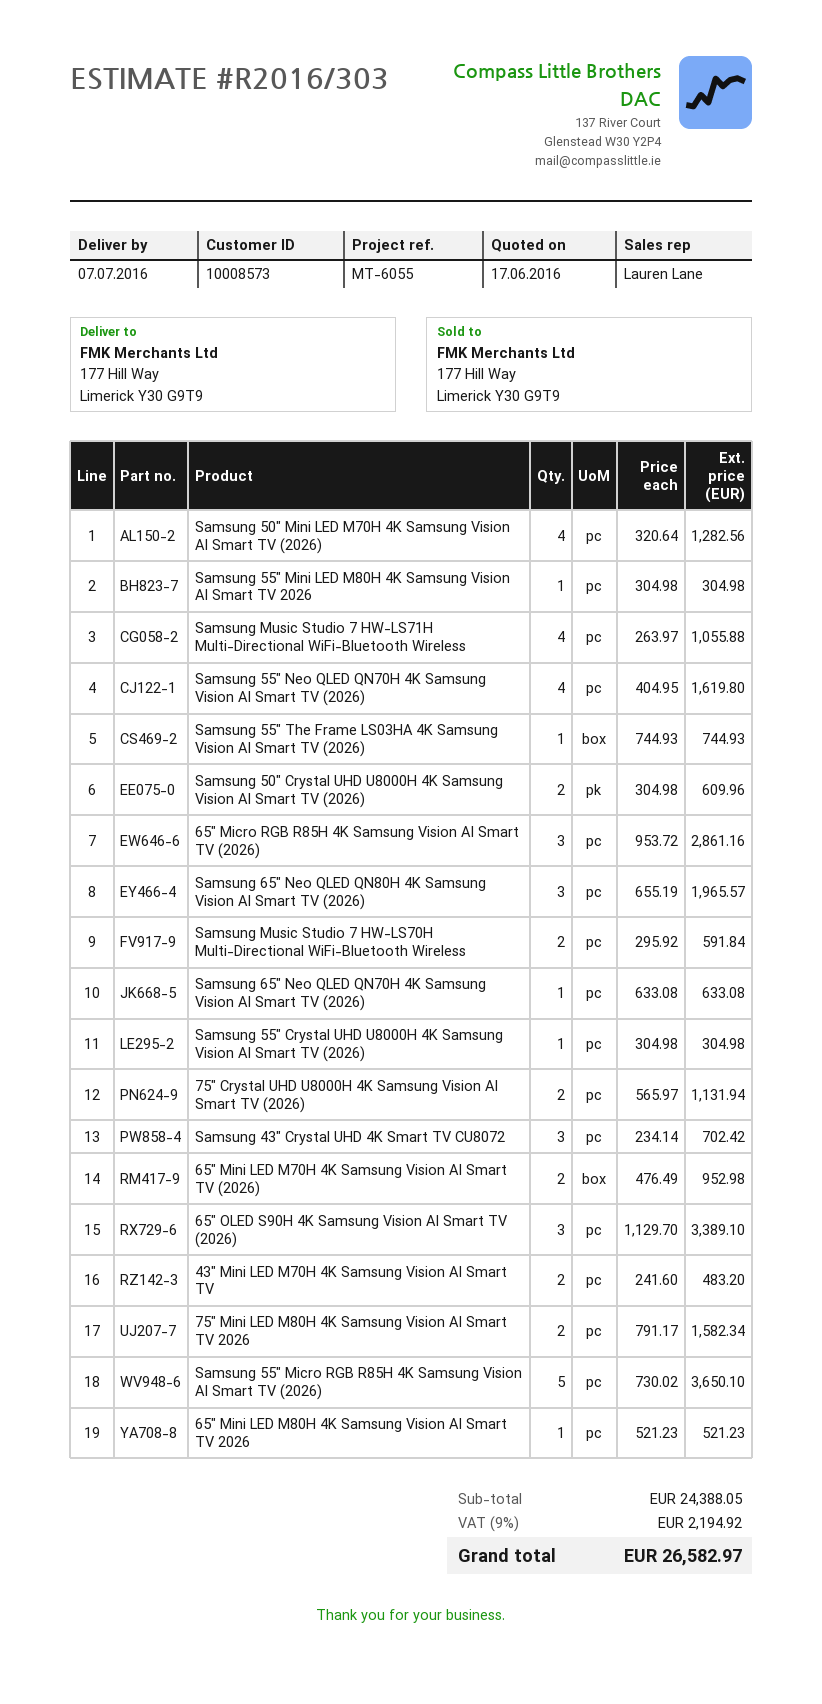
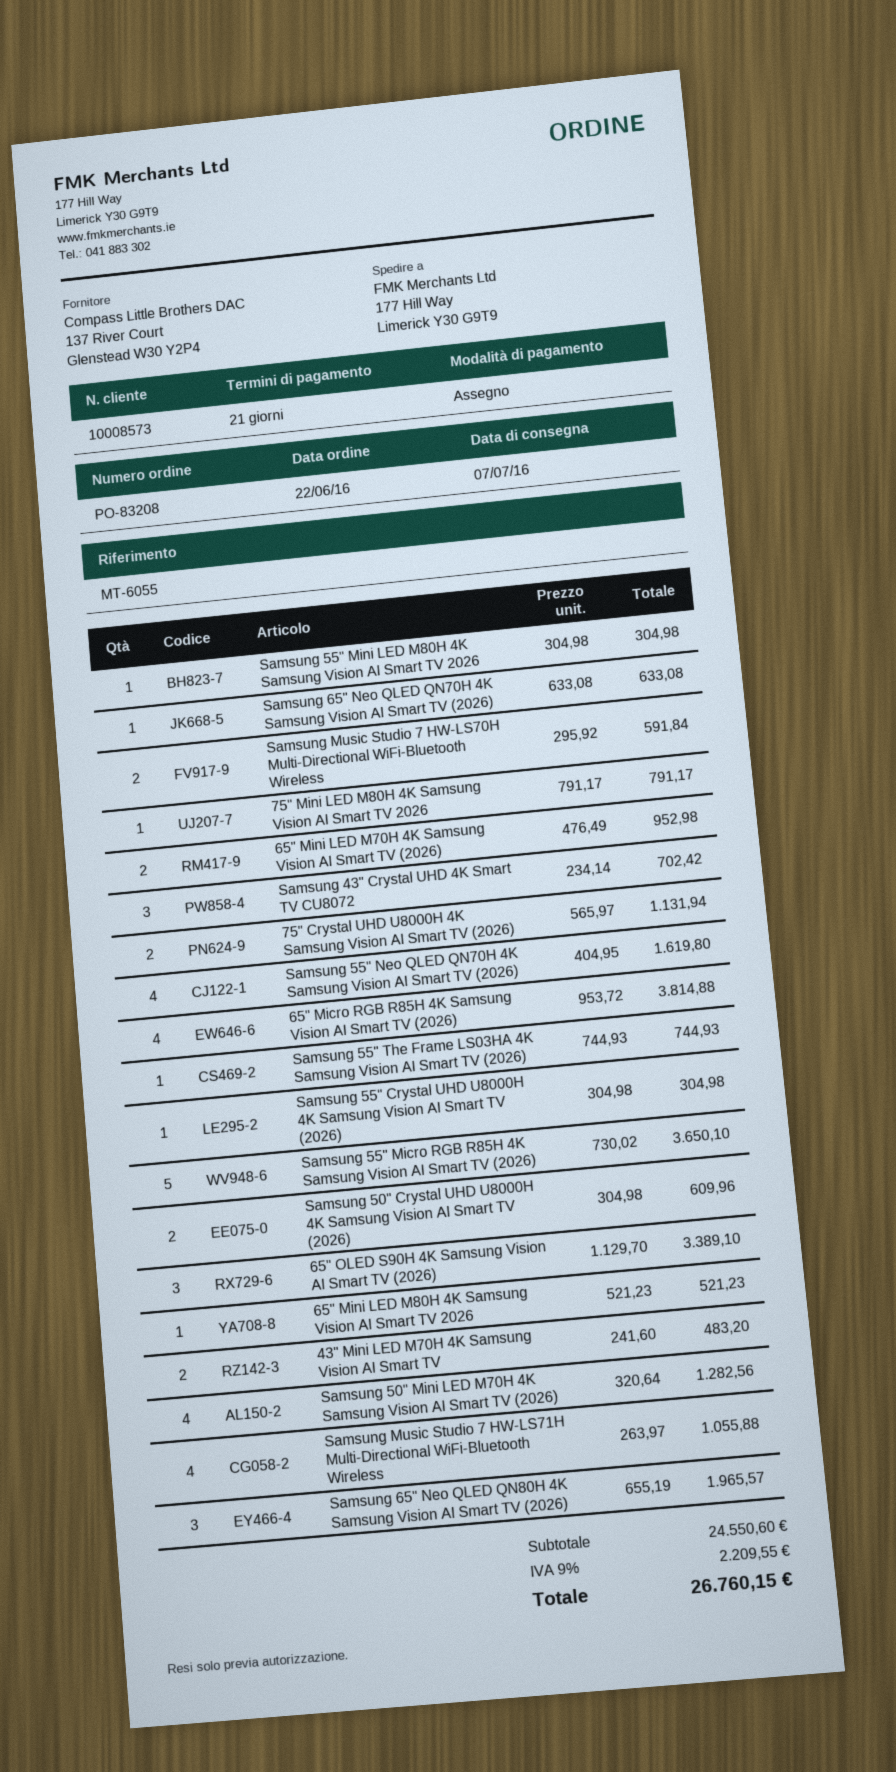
65" Micro RGB R85H 4K Samsung Vision AI Smart TV (2026): 3 x 953.72 = 2861.16 -> 4 x 953.72 = 3814.88
75" Mini LED M80H 4K Samsung Vision AI Smart TV 2026: 2 x 791.17 = 1582.34 -> 1 x 791.17 = 791.17
subtotal: 24388.05 -> 24550.60
tax: 9% = 2194.92 -> 9% = 2209.55
total: 26582.97 -> 26760.15

